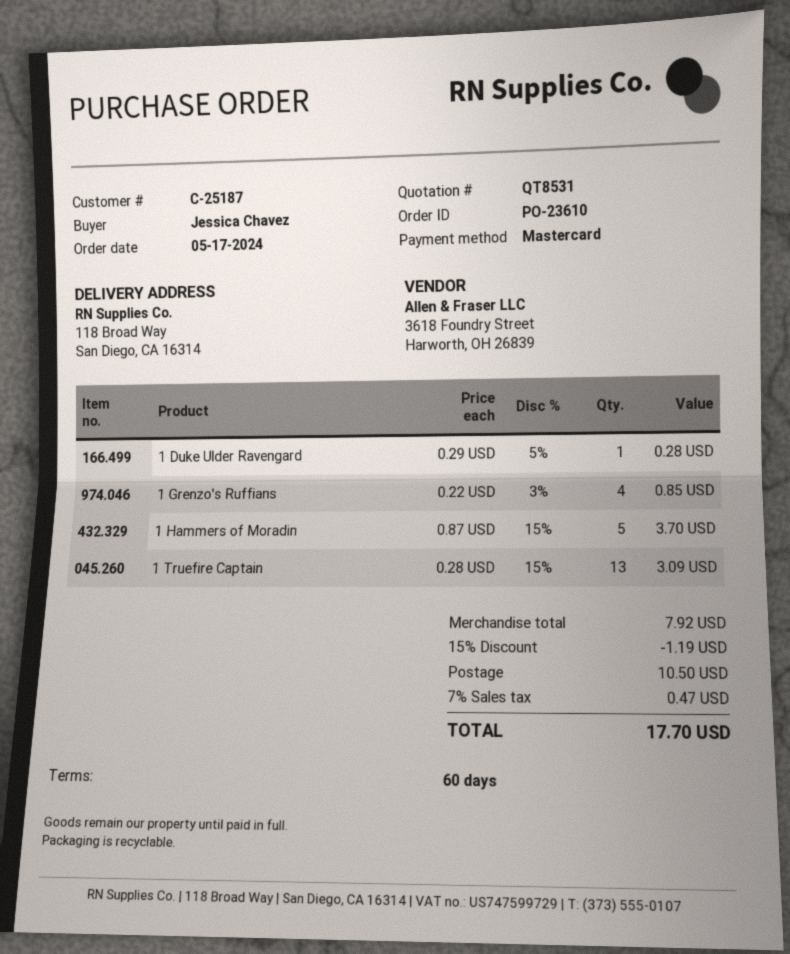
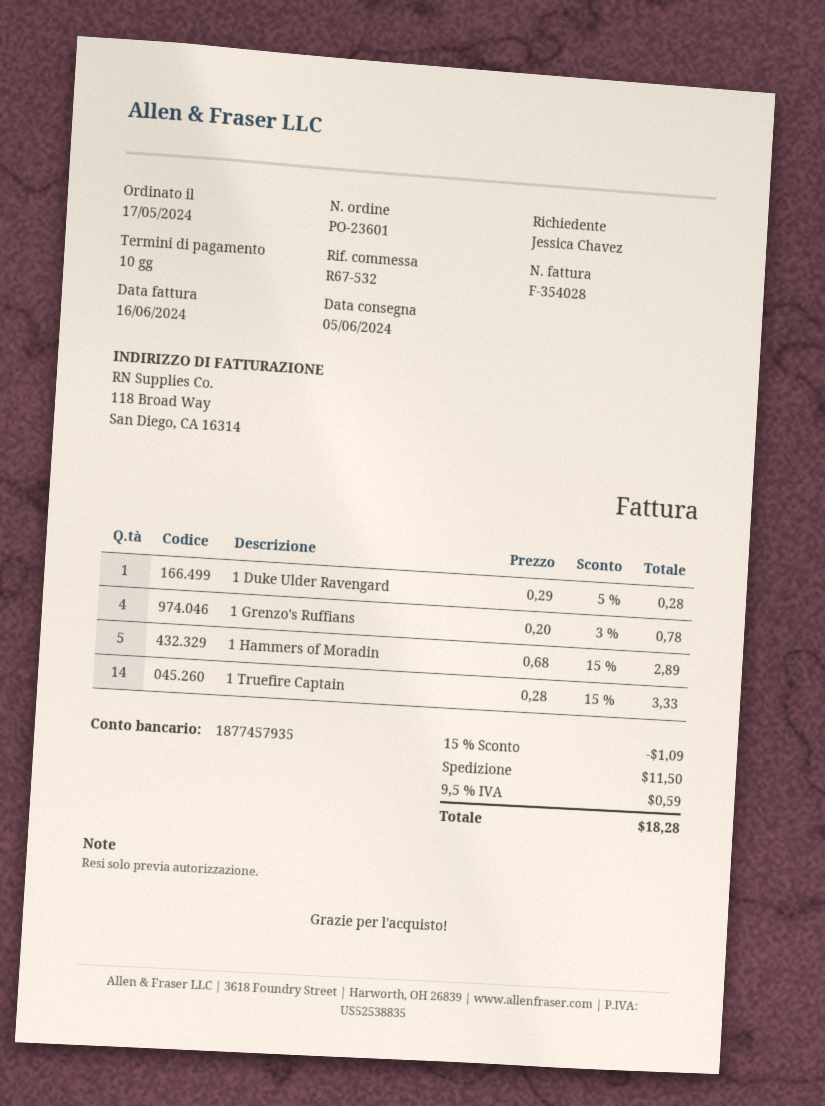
order number: PO-23610 -> PO-23601
payment terms: 60 days -> 10 days
1 Grenzo's Ruffians: 4 x 0.22 - 3% = 0.85 -> 4 x 0.20 - 3% = 0.78
1 Hammers of Moradin: 5 x 0.87 - 15% = 3.70 -> 5 x 0.68 - 15% = 2.89
1 Truefire Captain: 13 x 0.28 - 15% = 3.09 -> 14 x 0.28 - 15% = 3.33
discount: 15% = 1.19 -> 15% = 1.09
shipping: 10.50 -> 11.50
tax: 7% = 0.47 -> 9.5% = 0.59
total: 17.70 -> 18.28

